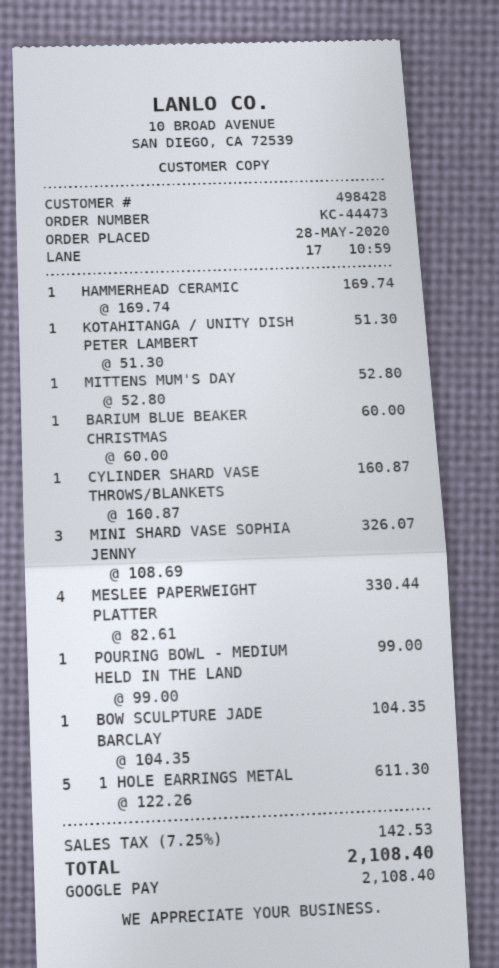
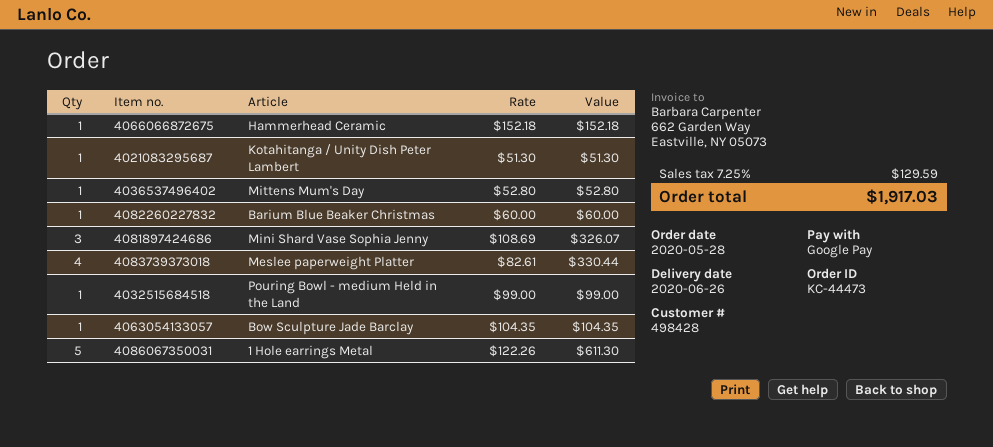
HAMMERHEAD CERAMIC: 1 x 169.74 = 169.74 -> 1 x 152.18 = 152.18
CYLINDER SHARD VASE THROWS/BLANKETS: 1 x 160.87 = 160.87 -> none
tax: 7.25% = 142.53 -> 7.25% = 129.59
total: 2108.40 -> 1917.03

